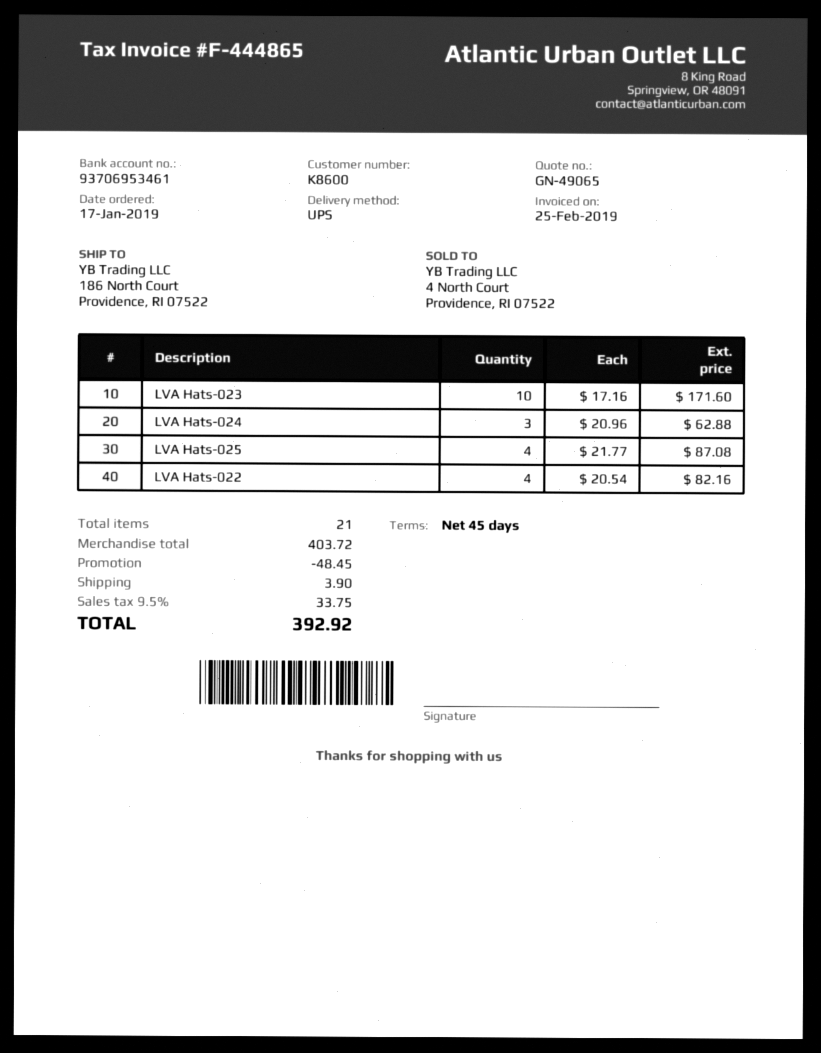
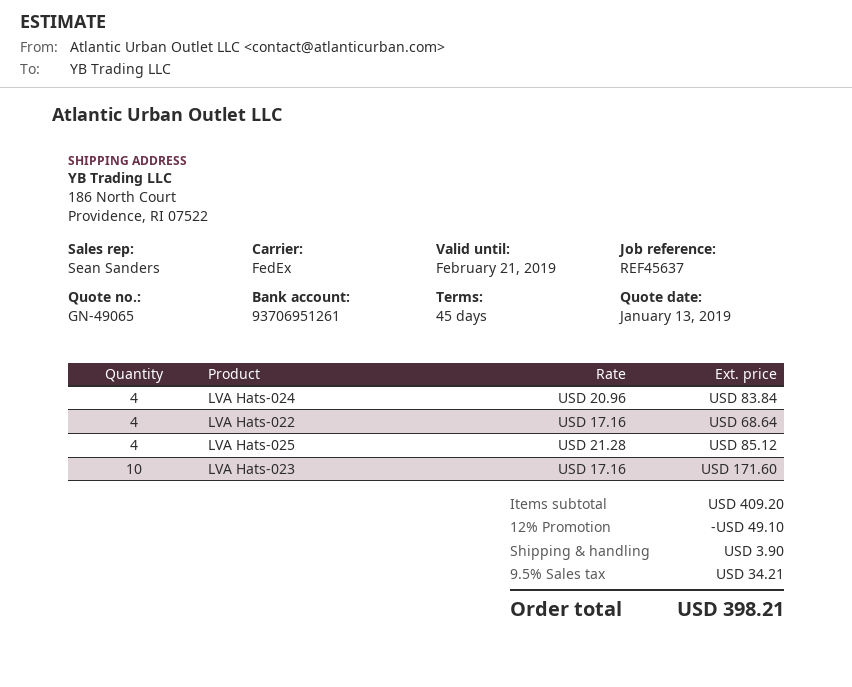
bank account: 93706953461 -> 93706951261
shipping method: UPS -> FedEx
LVA Hats-024: 3 x 20.96 = 62.88 -> 4 x 20.96 = 83.84
LVA Hats-025: 4 x 21.77 = 87.08 -> 4 x 21.28 = 85.12
LVA Hats-022: 4 x 20.54 = 82.16 -> 4 x 17.16 = 68.64
subtotal: 403.72 -> 409.20
discount: 48.45 -> 49.10
tax: 9.5% = 33.75 -> 9.5% = 34.21
total: 392.92 -> 398.21

